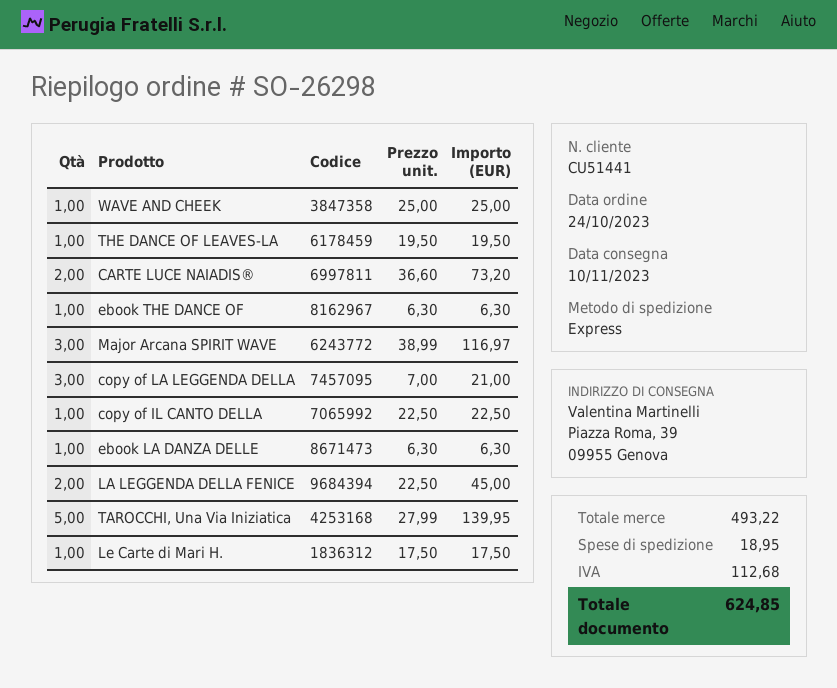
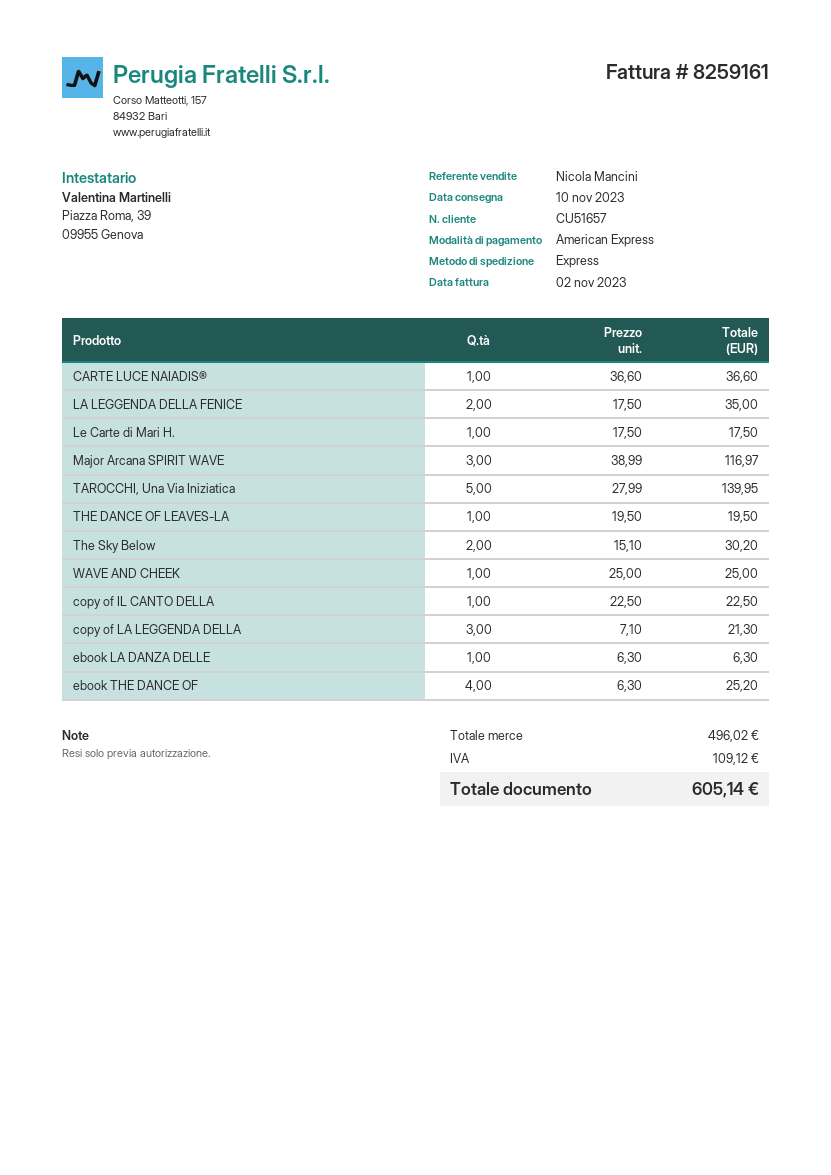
customer number: CU51441 -> CU51657
CARTE LUCE NAIADIS®: 2 x 36.60 = 73.20 -> 1 x 36.60 = 36.60
ebook THE DANCE OF: 1 x 6.30 = 6.30 -> 4 x 6.30 = 25.20
copy of LA LEGGENDA DELLA: 3 x 7.00 = 21.00 -> 3 x 7.10 = 21.30
LA LEGGENDA DELLA FENICE: 2 x 22.50 = 45.00 -> 2 x 17.50 = 35.00
The Sky Below: none -> 2 x 15.10 = 30.20
subtotal: 493.22 -> 496.02
shipping: 18.95 -> none
tax: 112.68 -> 109.12
total: 624.85 -> 605.14

